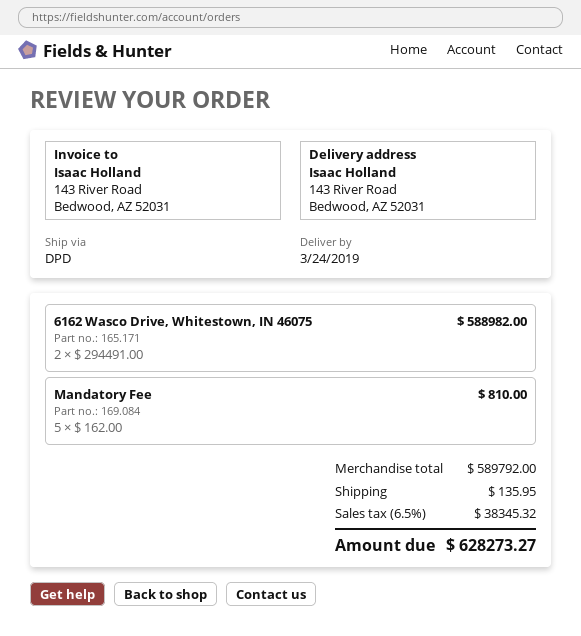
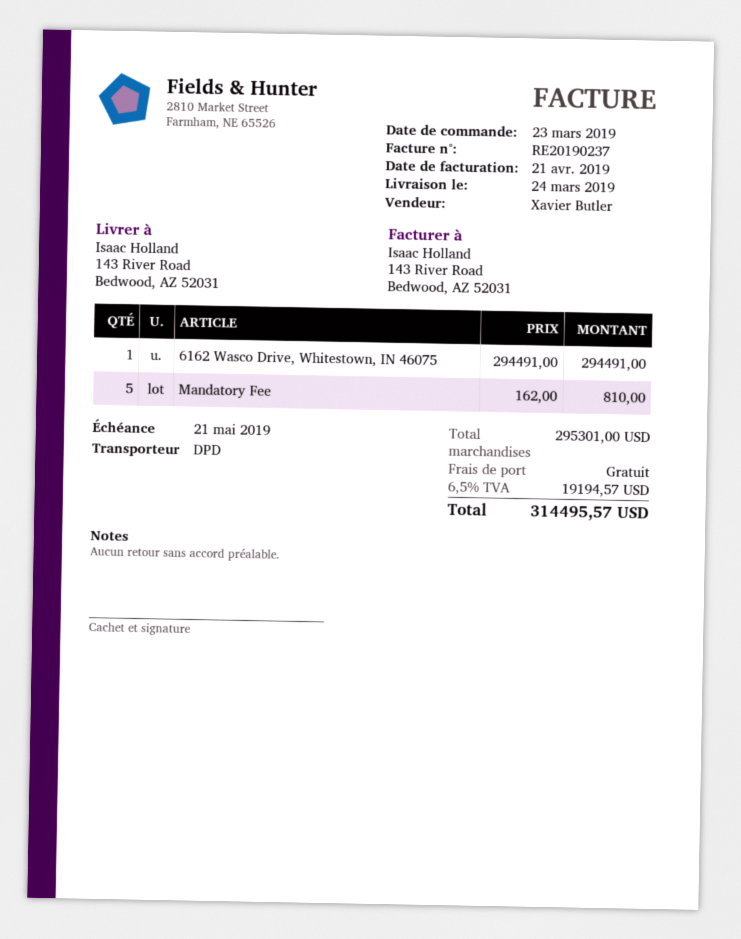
6162 Wasco Drive, Whitestown, IN 46075: 2 x 294491.00 = 588982.00 -> 1 x 294491.00 = 294491.00
subtotal: 589792.00 -> 295301.00
shipping: 135.95 -> 0.00
tax: 6.5% = 38345.32 -> 6.5% = 19194.57
total: 628273.27 -> 314495.57

